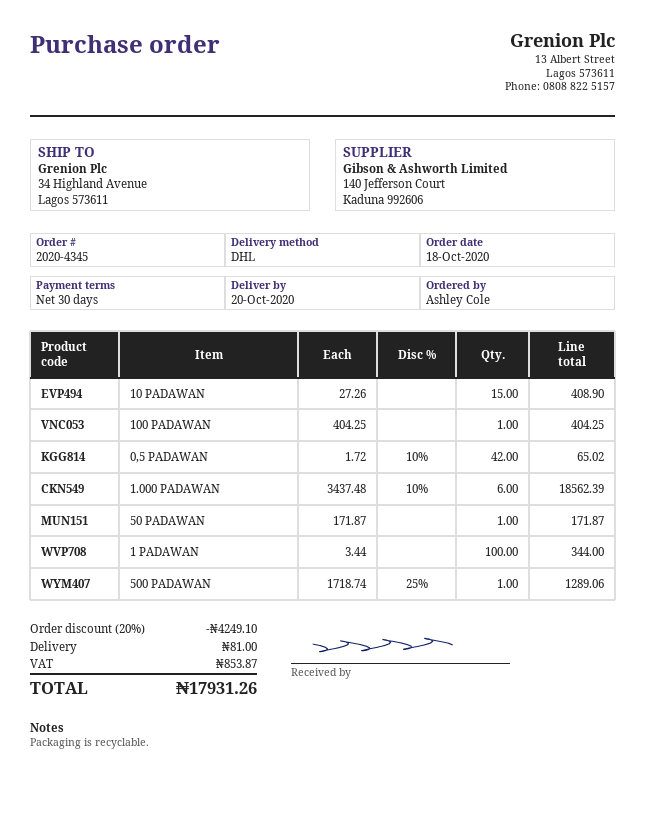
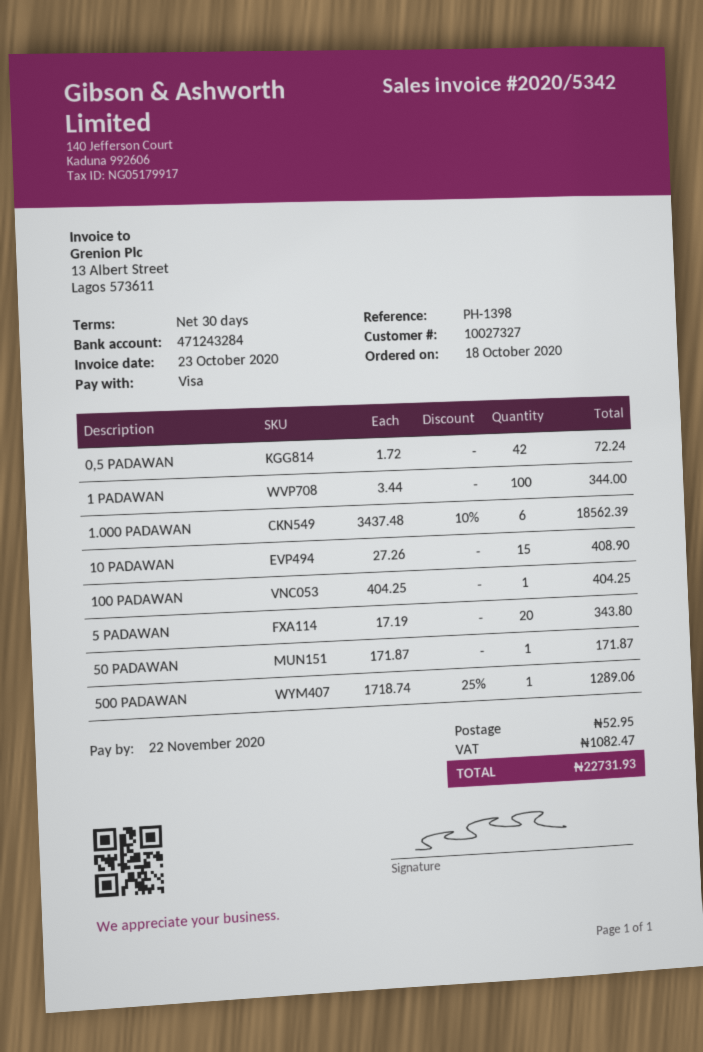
0,5 PADAWAN: 42 x 1.72 - 10% = 65.02 -> 42 x 1.72 = 72.24
5 PADAWAN: none -> 20 x 17.19 = 343.80
discount: 20% = 4249.10 -> none
shipping: 81.00 -> 52.95
tax: 853.87 -> 1082.47
total: 17931.26 -> 22731.93

